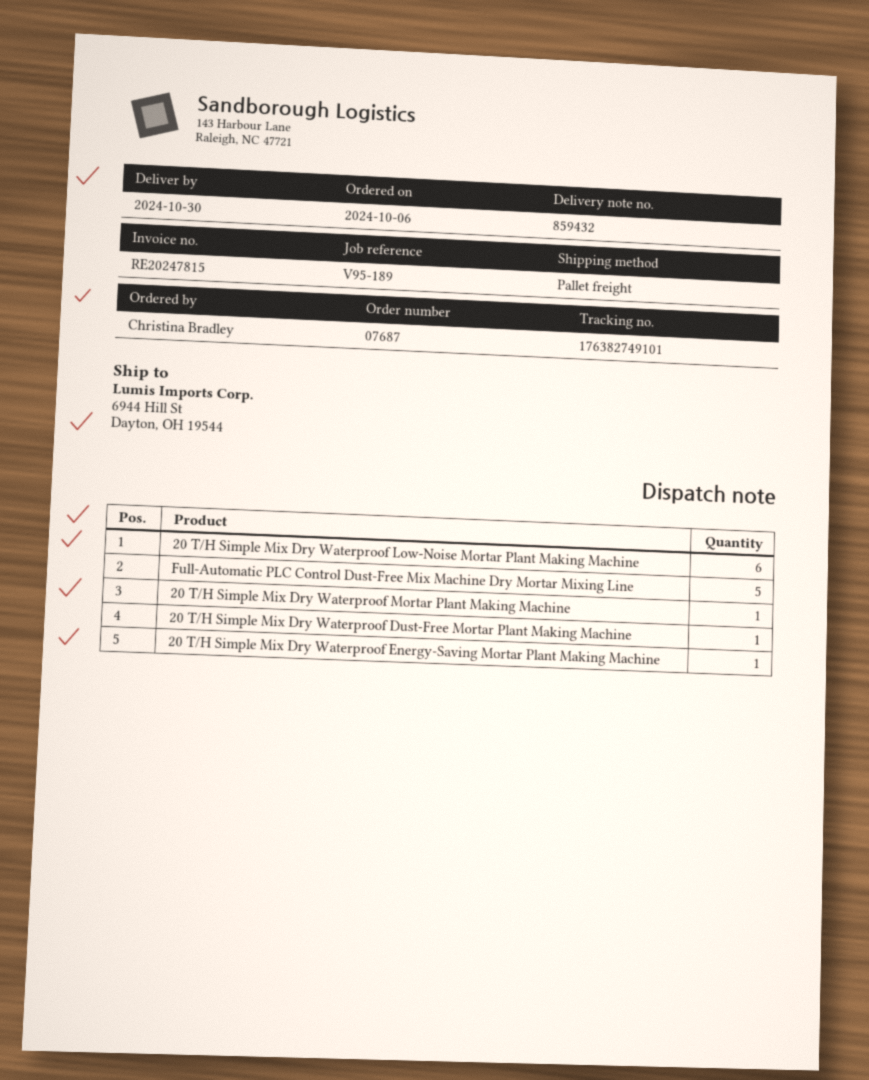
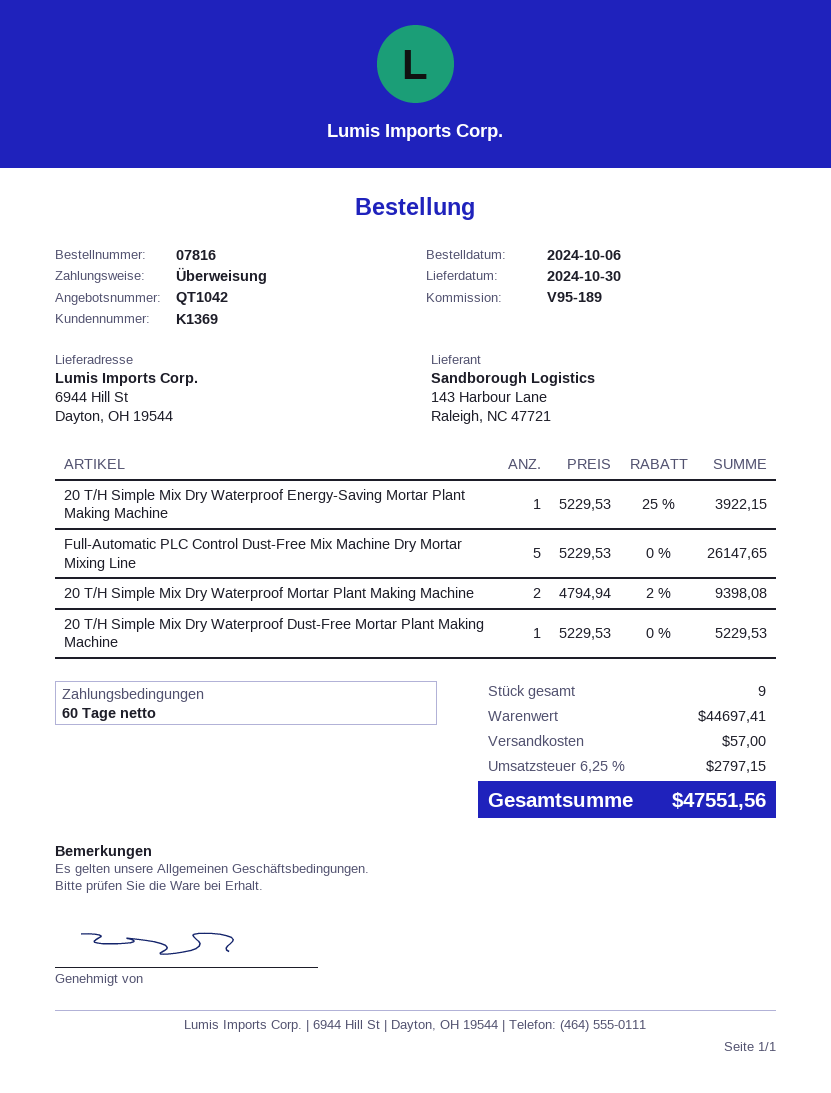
order number: 07687 -> 07816
20 T/H Simple Mix Dry Waterproof Low-Noise Mortar Plant Making Machine: 6 -> none
20 T/H Simple Mix Dry Waterproof Mortar Plant Making Machine: 1 -> 2

